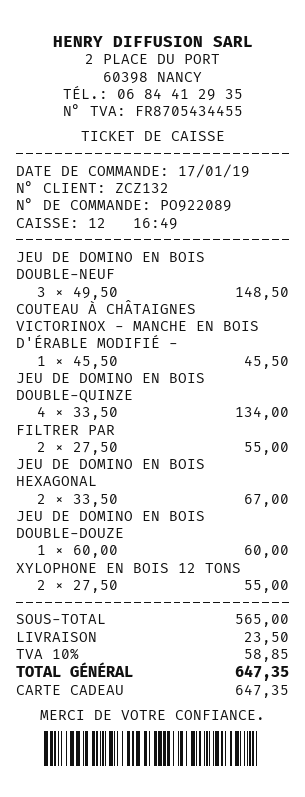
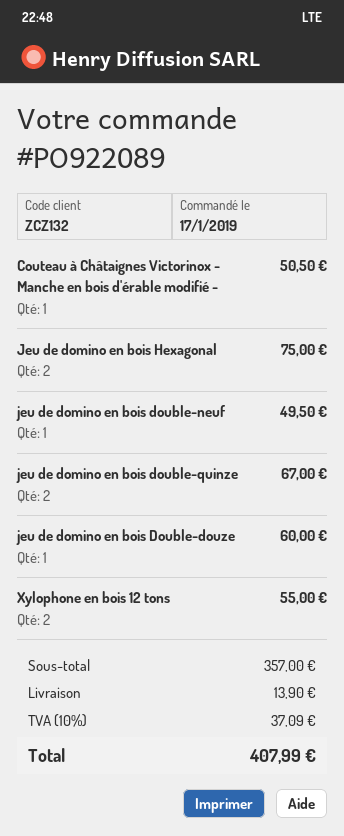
JEU DE DOMINO EN BOIS DOUBLE-NEUF: 3 for 148.50 -> 1 for 49.50
COUTEAU À CHÂTAIGNES VICTORINOX - MANCHE EN BOIS D'ÉRABLE MODIFIÉ -: 1 for 45.50 -> 1 for 50.50
JEU DE DOMINO EN BOIS DOUBLE-QUINZE: 4 for 134.00 -> 2 for 67.00
FILTRER PAR: 2 for 55.00 -> none
JEU DE DOMINO EN BOIS HEXAGONAL: 2 for 67.00 -> 2 for 75.00
subtotal: 565.00 -> 357.00
shipping: 23.50 -> 13.90
tax: 10% = 58.85 -> 10% = 37.09
total: 647.35 -> 407.99

